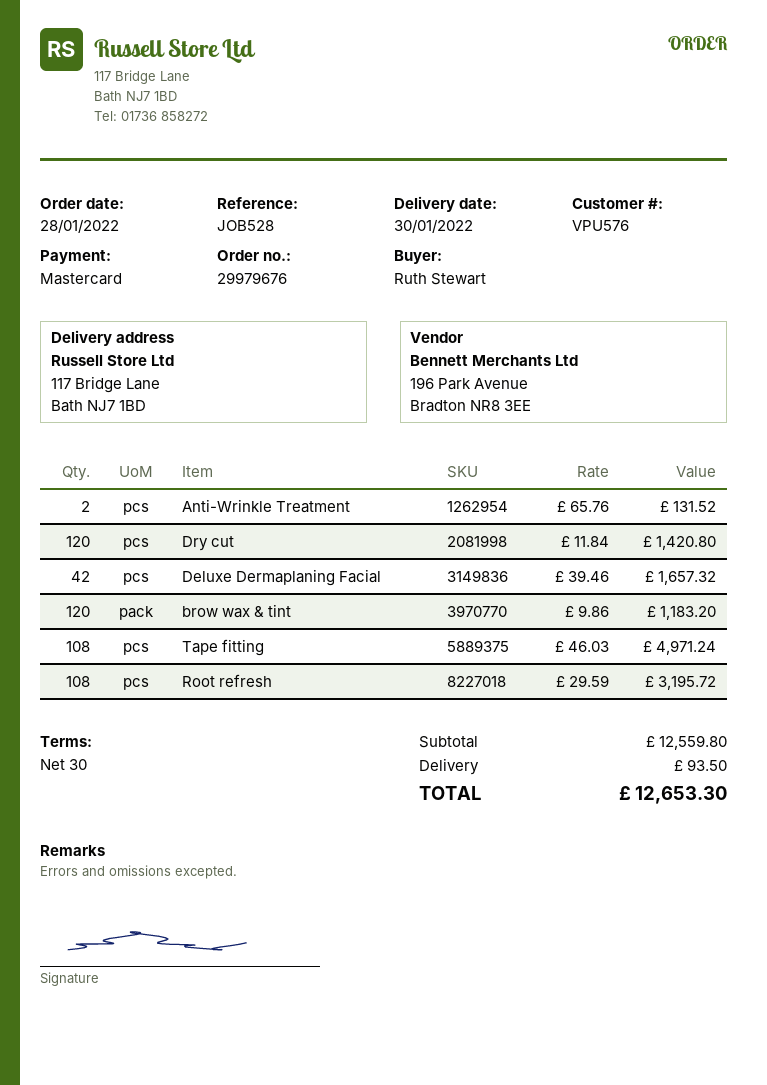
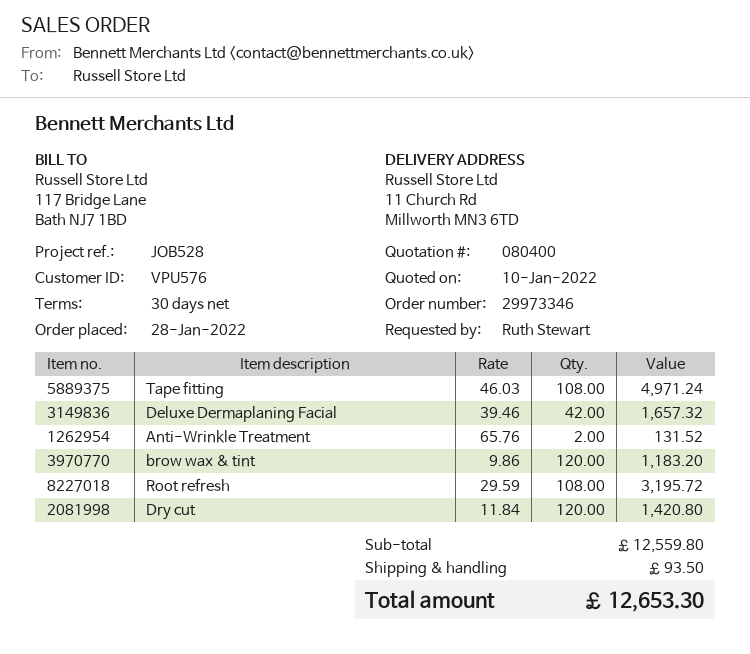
order number: 29979676 -> 29973346
ship to: 117 Bridge Lane, Bath NJ7 1BD -> 11 Church Rd, Millworth MN3 6TD

